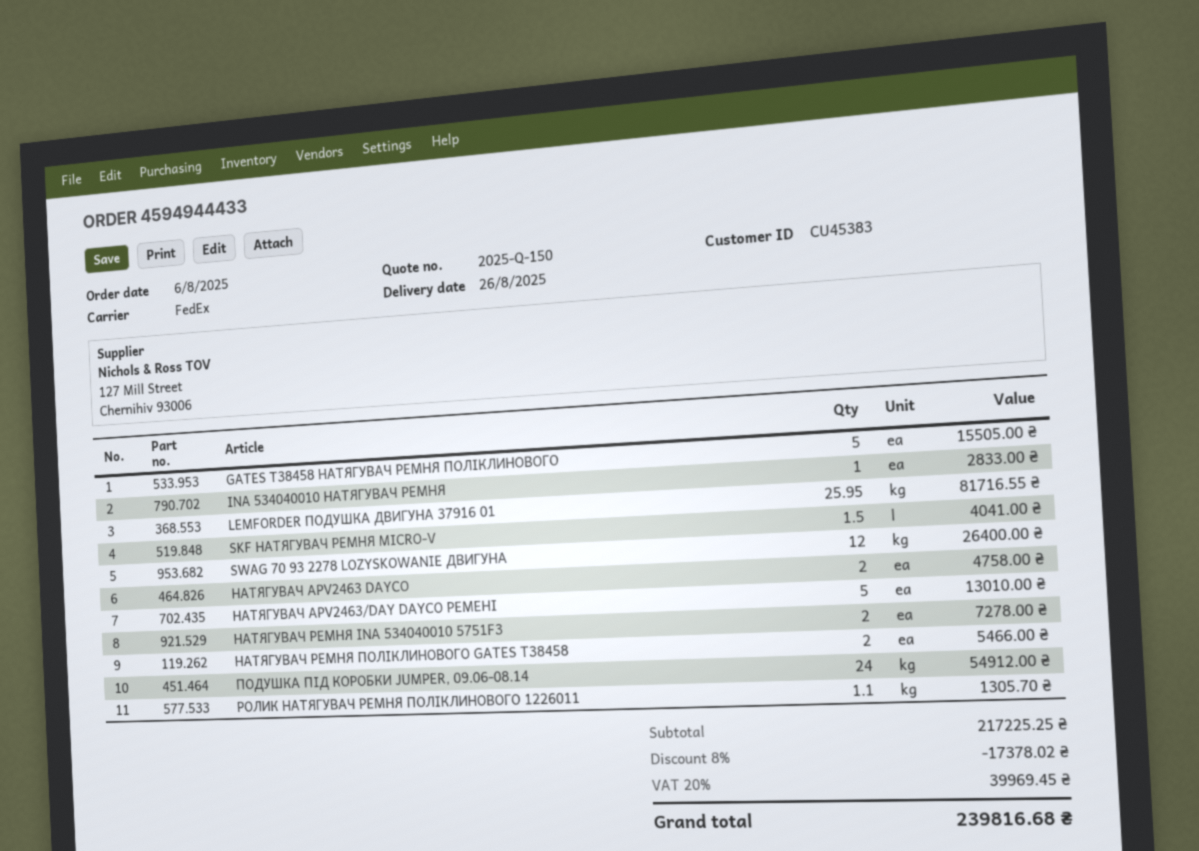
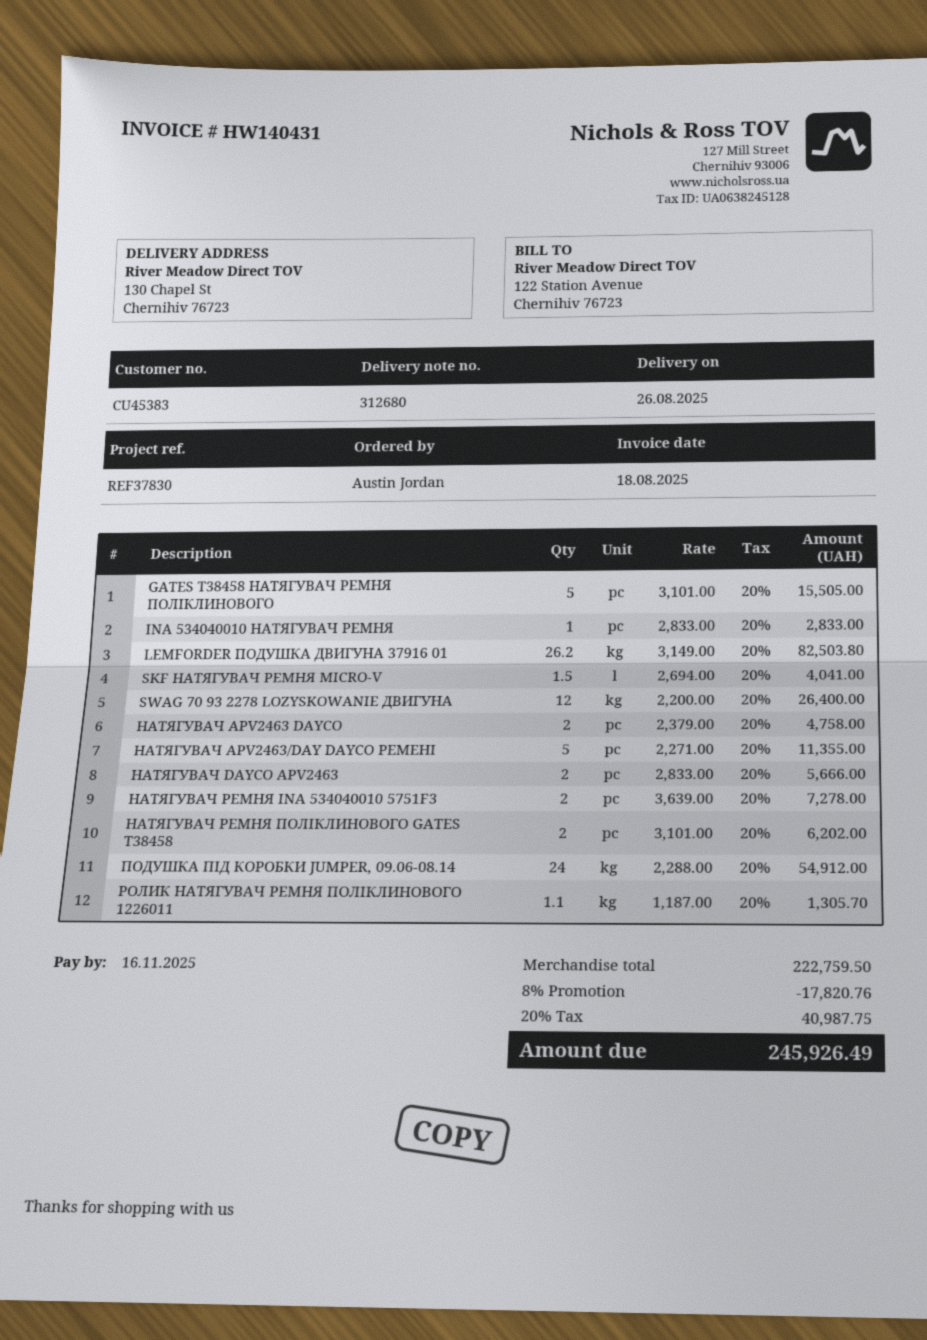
LEMFORDER ПОДУШКА ДВИГУНА 37916 01: 25.95 for 81716.55 -> 26.2 for 82503.80
НАТЯГУВАЧ APV2463/DAY DAYCO РЕМЕНІ: 5 for 13010.00 -> 5 for 11355.00
НАТЯГУВАЧ РЕМНЯ ПОЛІКЛИНОВОГО GATES T38458: 2 for 5466.00 -> 2 for 6202.00
НАТЯГУВАЧ DAYCO APV2463: none -> 2 for 5666.00
subtotal: 217225.25 -> 222759.50
discount: 8% = 17378.02 -> 8% = 17820.76
tax: 20% = 39969.45 -> 20% = 40987.75
total: 239816.68 -> 245926.49

